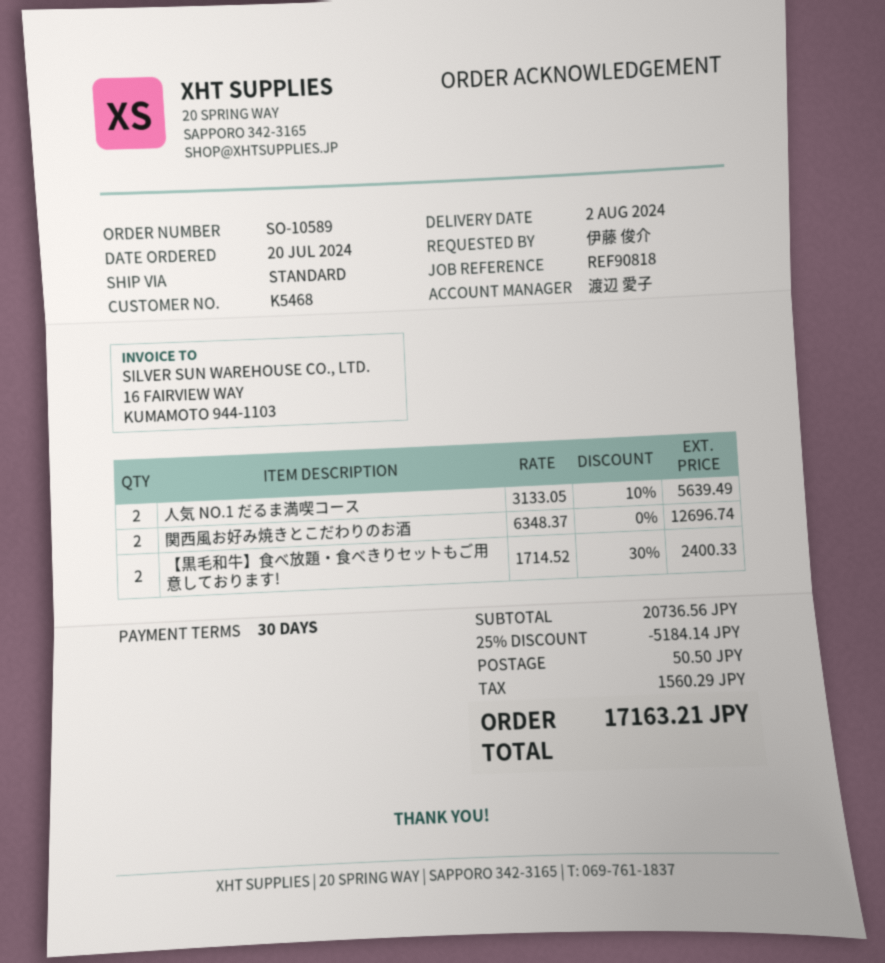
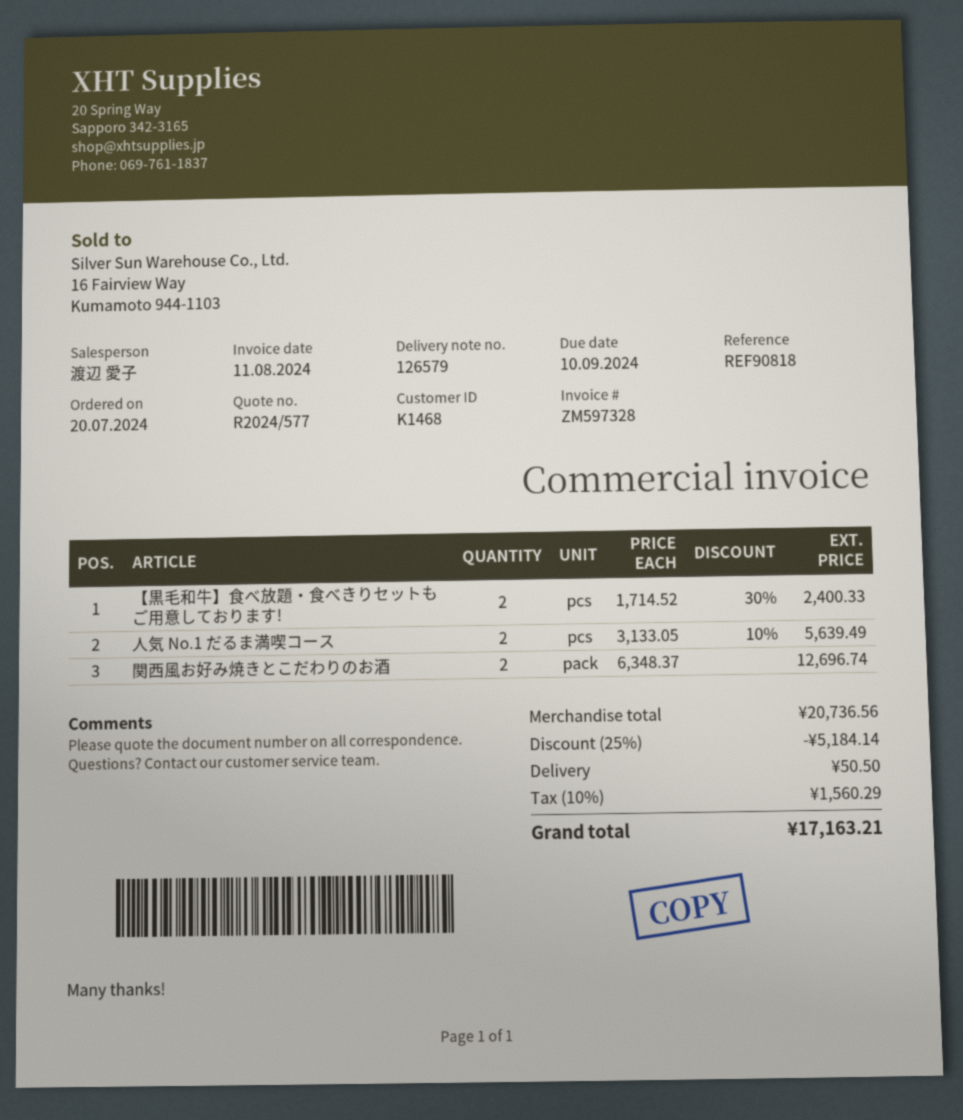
customer number: K5468 -> K1468

